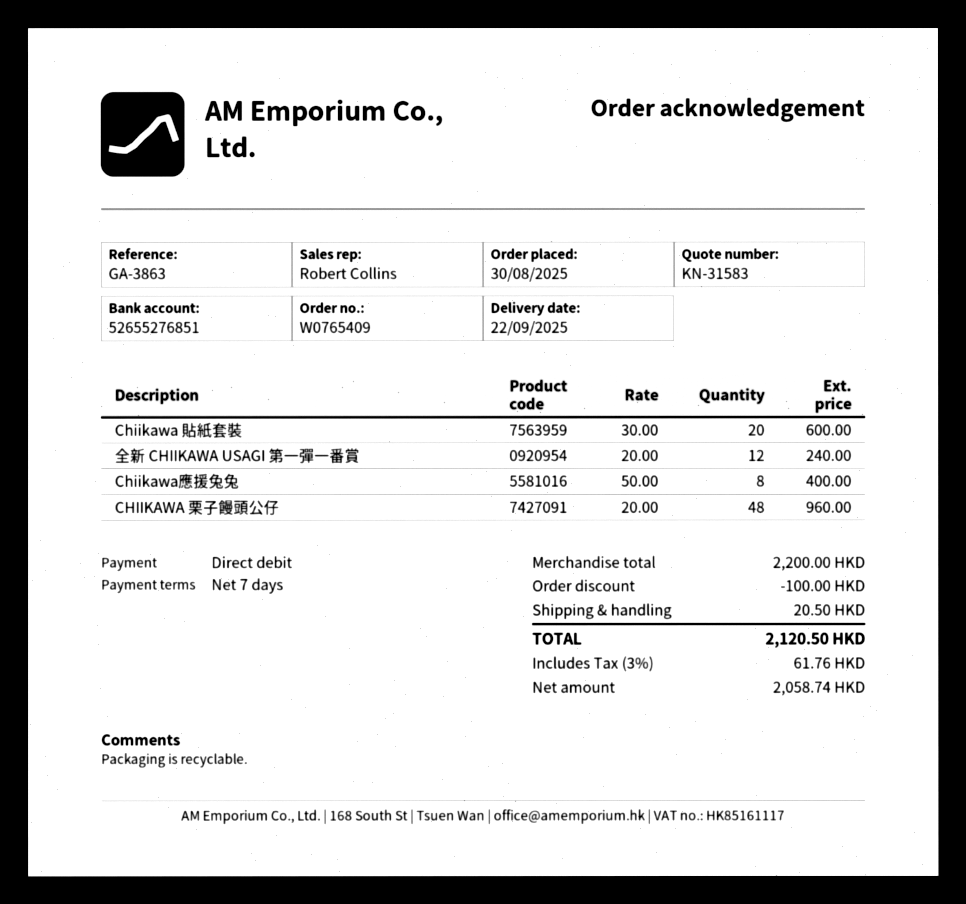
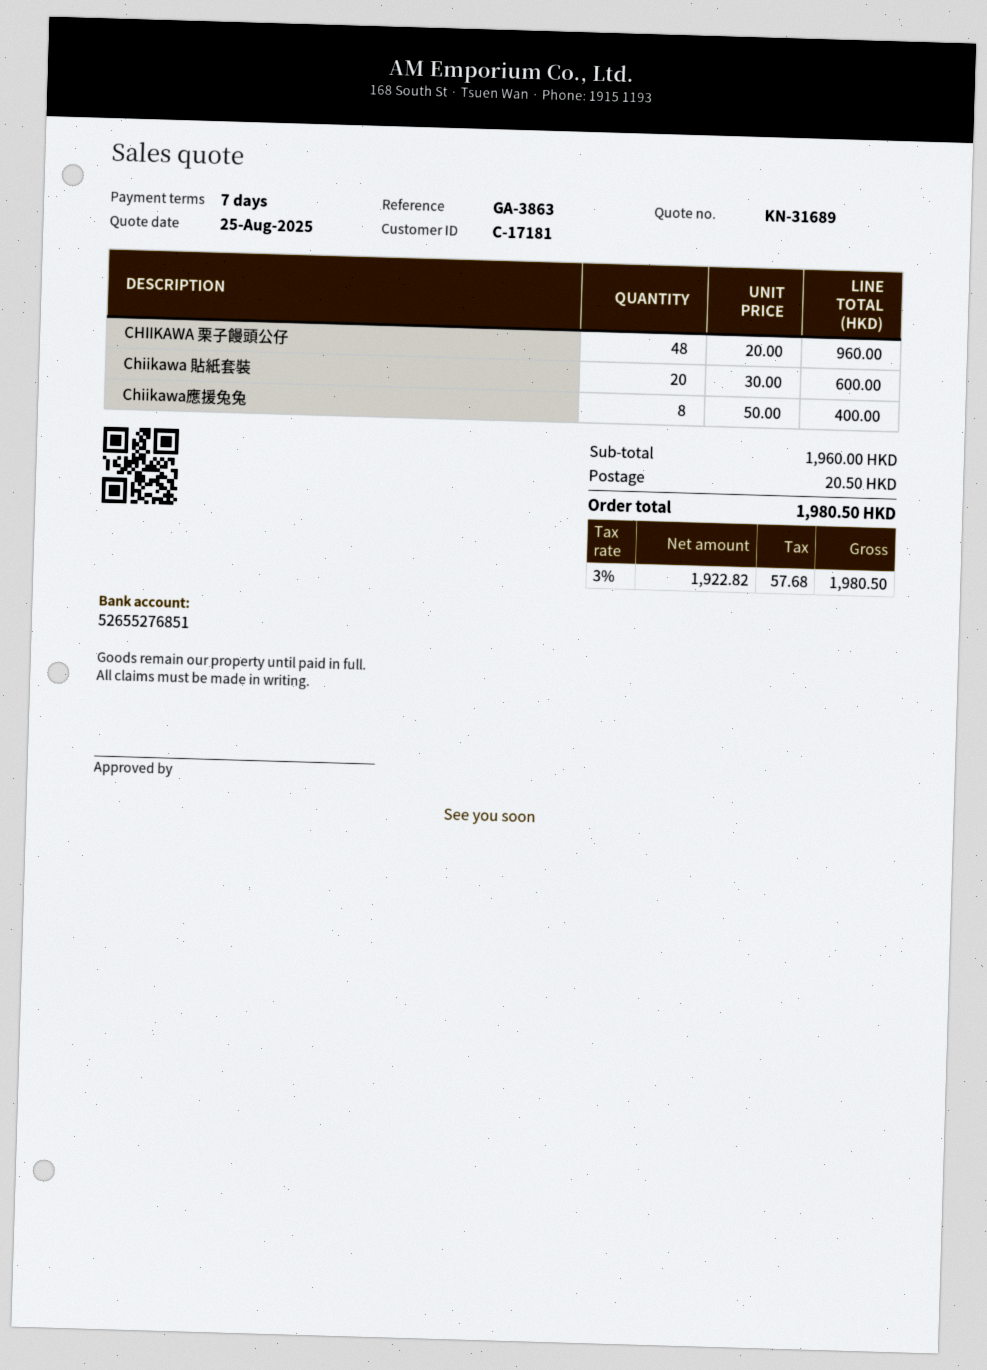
quote number: KN-31583 -> KN-31689
全新 CHIIKAWA USAGI 第一彈一番賞: 12 x 20.00 = 240.00 -> none
subtotal: 2200.00 -> 1960.00
discount: 100.00 -> none
net: 2058.74 -> 1922.82
tax: 3% = 61.76 -> 3% = 57.68
total: 2120.50 -> 1980.50

